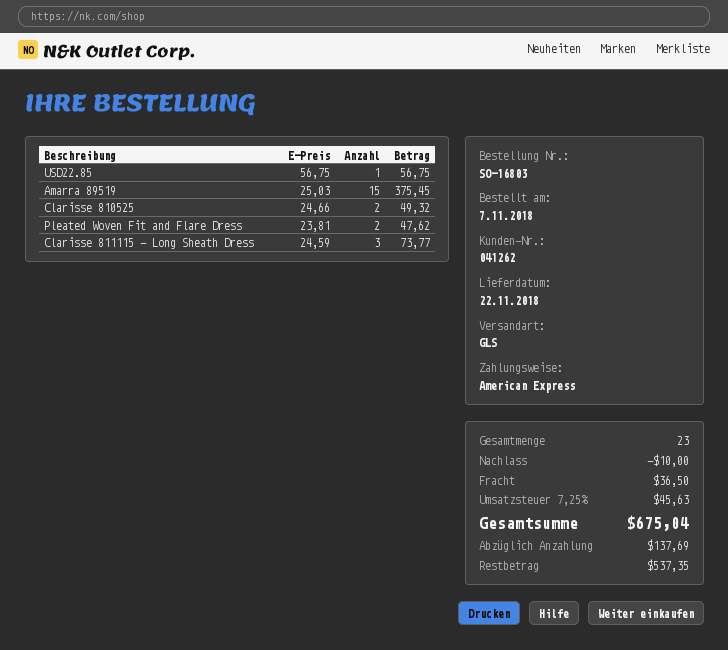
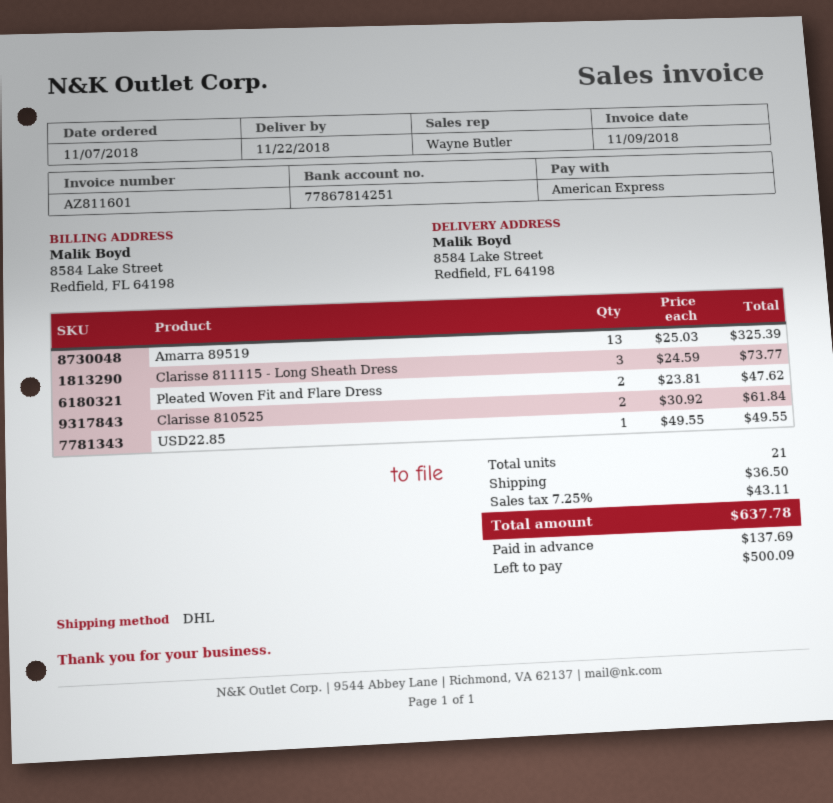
shipping method: GLS -> DHL
USD22.85: 1 x 56.75 = 56.75 -> 1 x 49.55 = 49.55
Amarra 89519: 15 x 25.03 = 375.45 -> 13 x 25.03 = 325.39
Clarisse 810525: 2 x 24.66 = 49.32 -> 2 x 30.92 = 61.84
total quantity: 23 -> 21
discount: 10.00 -> none
tax: 7.25% = 45.63 -> 7.25% = 43.11
total: 675.04 -> 637.78
balance: 537.35 -> 500.09

